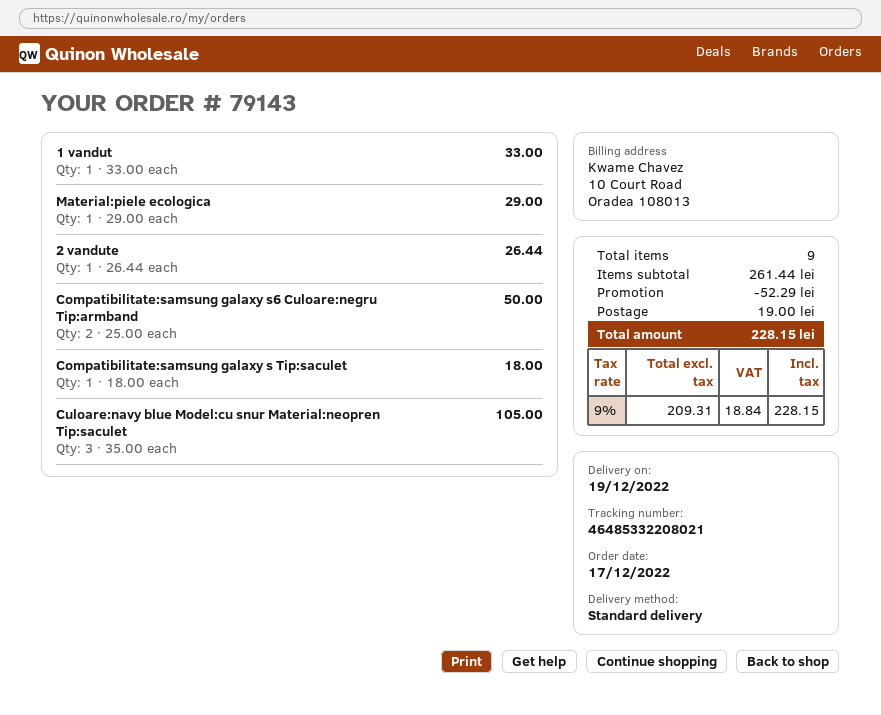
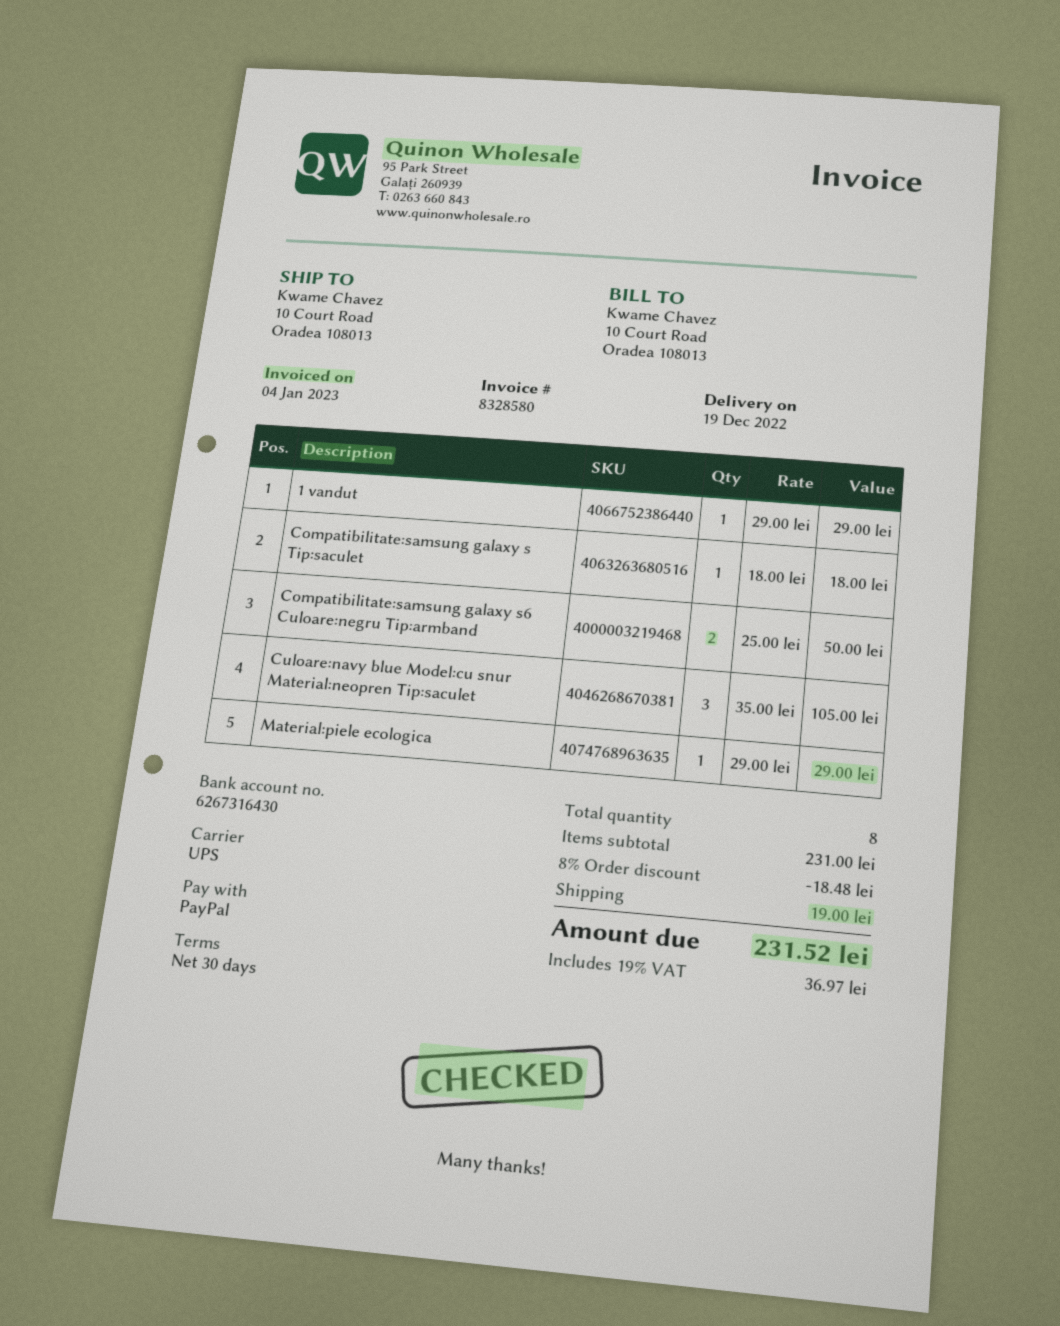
shipping method: standard -> UPS
1 vandut: 1 x 33.00 = 33.00 -> 1 x 29.00 = 29.00
2 vandute: 1 x 26.44 = 26.44 -> none
total quantity: 9 -> 8
subtotal: 261.44 -> 231.00
discount: 52.29 -> 18.48
tax: 9% = 18.84 -> 19% = 36.97
total: 228.15 -> 231.52

